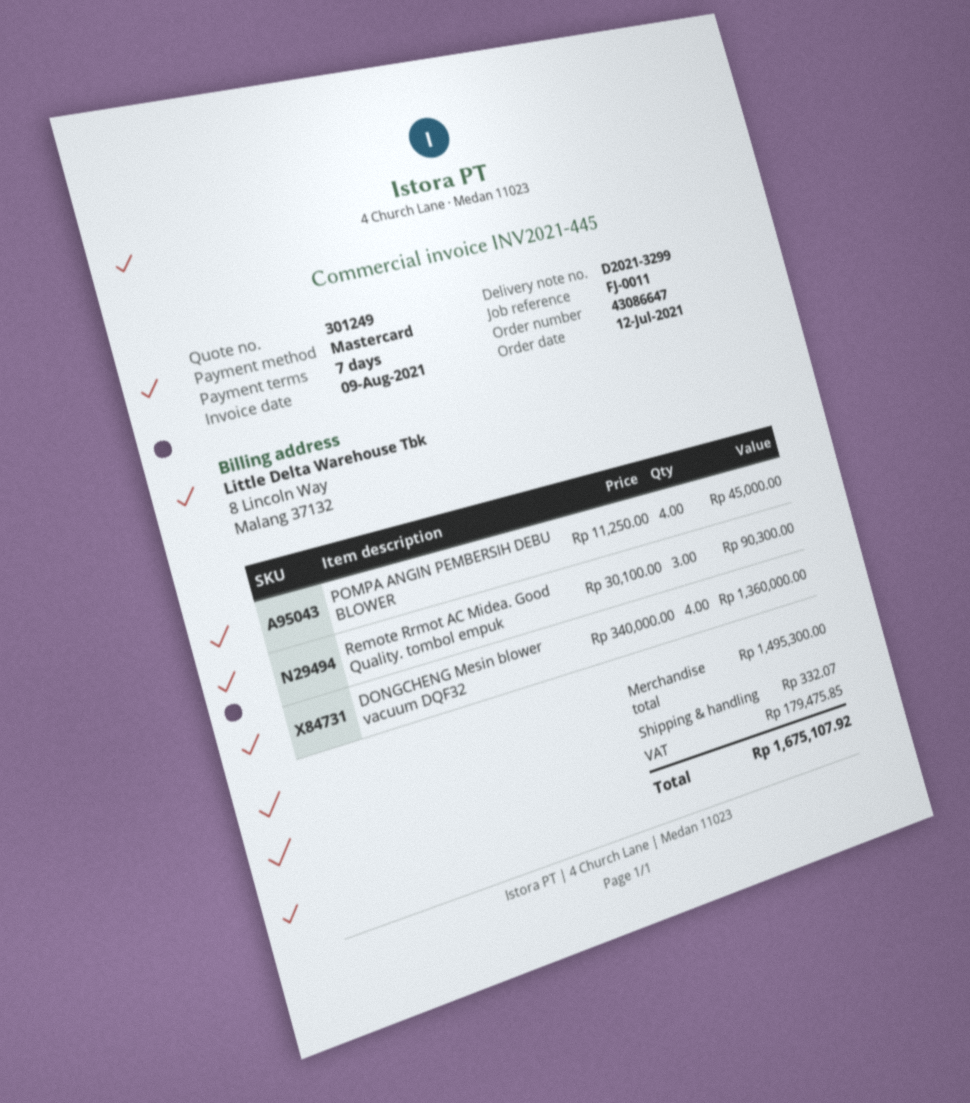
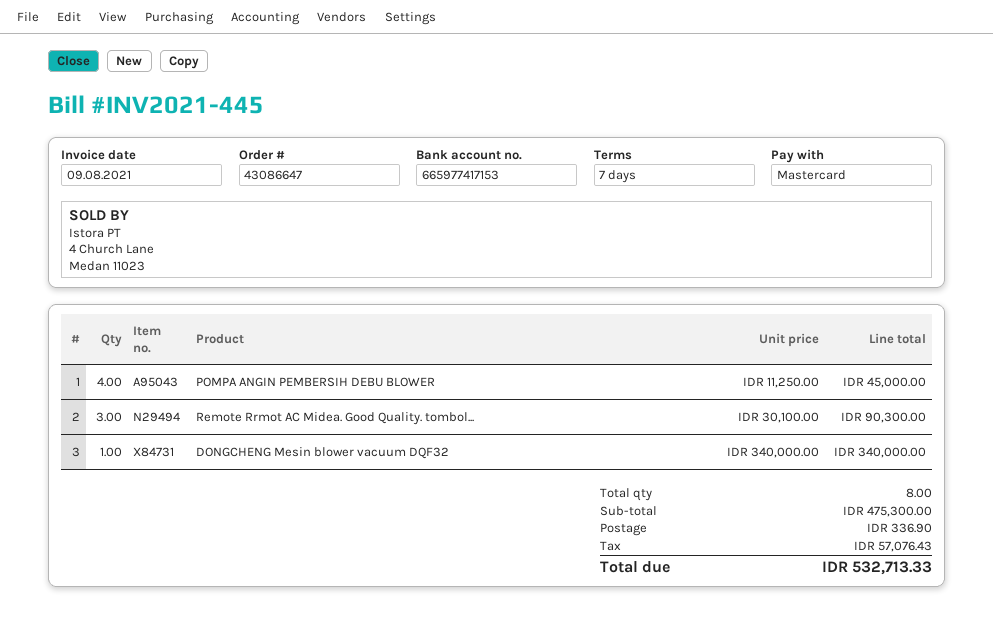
DONGCHENG Mesin blower vacuum DQF32: 4 x 340000.00 = 1360000.00 -> 1 x 340000.00 = 340000.00
subtotal: 1495300.00 -> 475300.00
shipping: 332.07 -> 336.90
tax: 179475.85 -> 57076.43
total: 1675107.92 -> 532713.33

